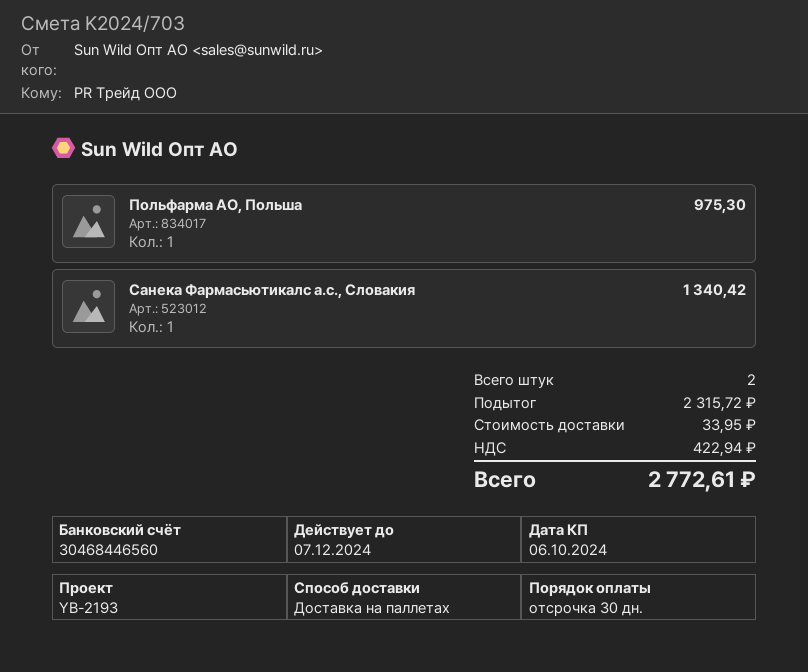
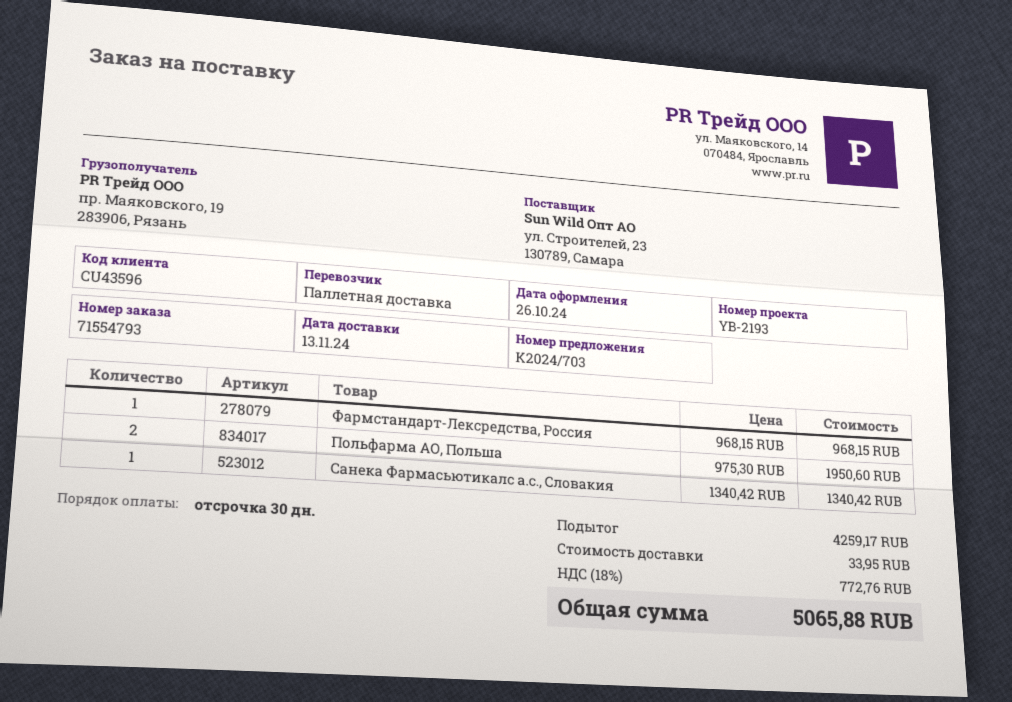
Польфарма АО, Польша: 1 for 975.30 -> 2 for 1950.60
Фармстандарт-Лексредства, Россия: none -> 1 for 968.15
subtotal: 2315.72 -> 4259.17
tax: 422.94 -> 772.76
total: 2772.61 -> 5065.88

